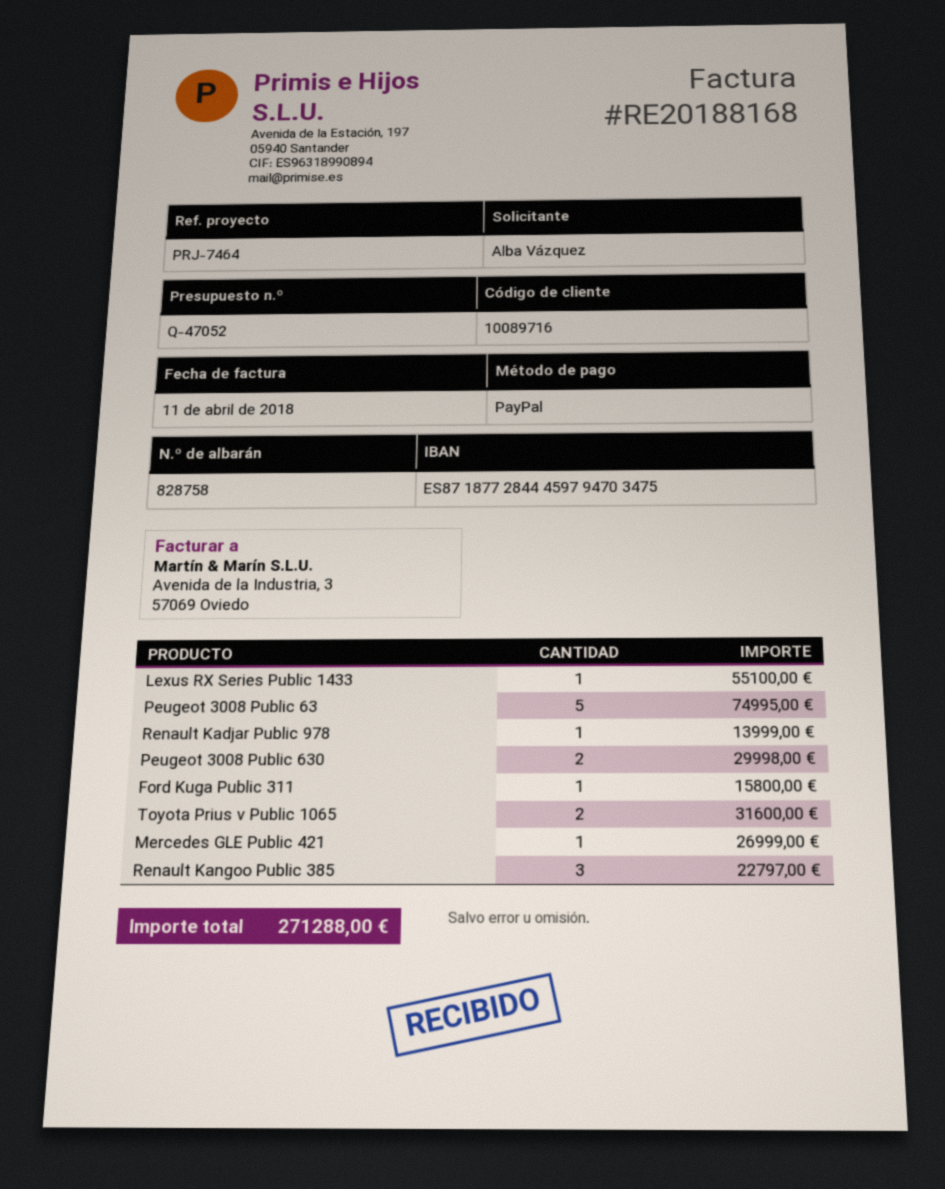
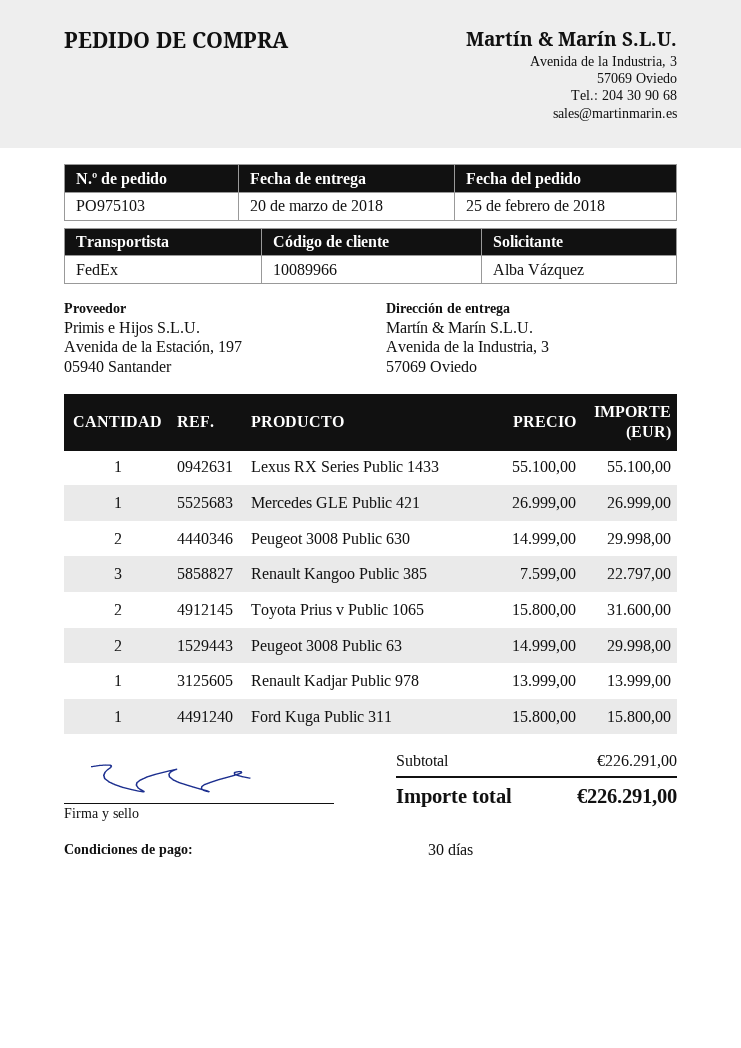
customer number: 10089716 -> 10089966
Peugeot 3008 Public 63: 5 for 74995.00 -> 2 for 29998.00
total: 271288.00 -> 226291.00

